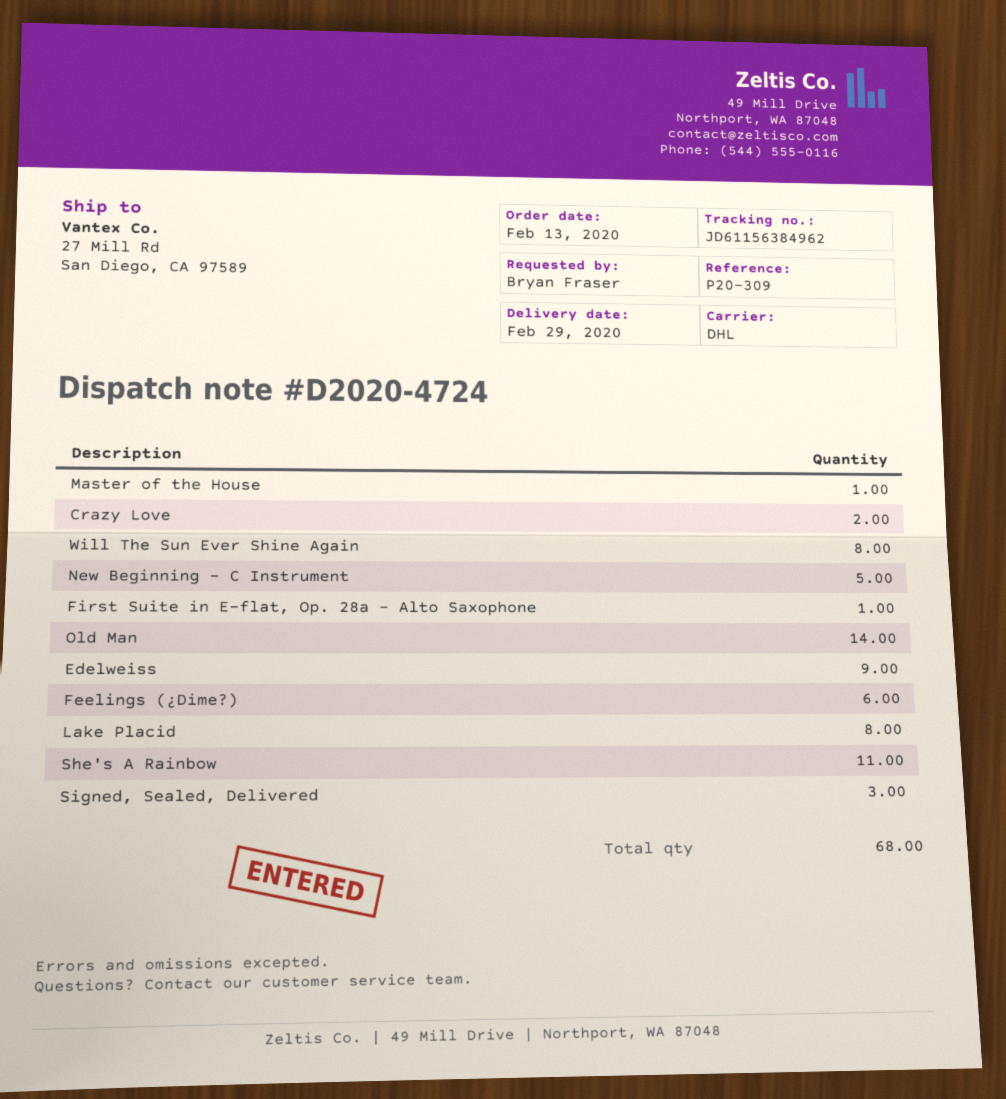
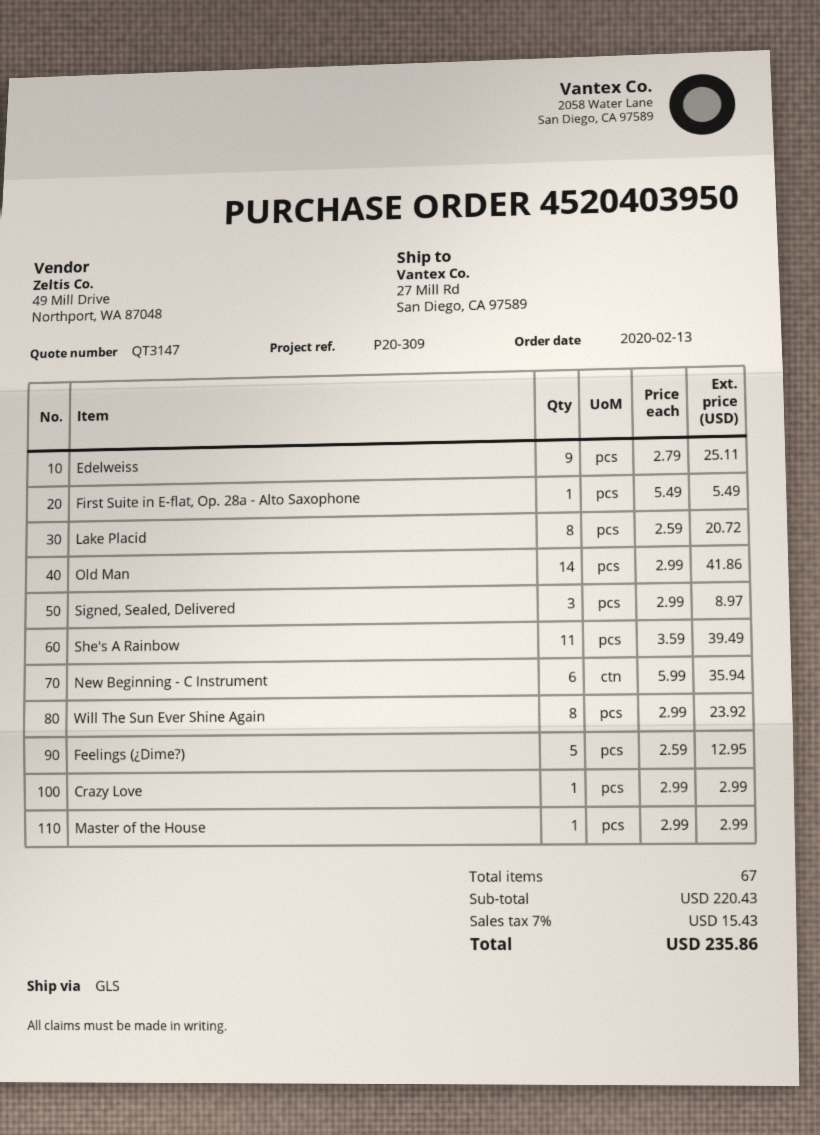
shipping method: DHL -> GLS
Crazy Love: 2 -> 1
New Beginning - C Instrument: 5 -> 6
Feelings (¿Dime?): 6 -> 5
total quantity: 68 -> 67

